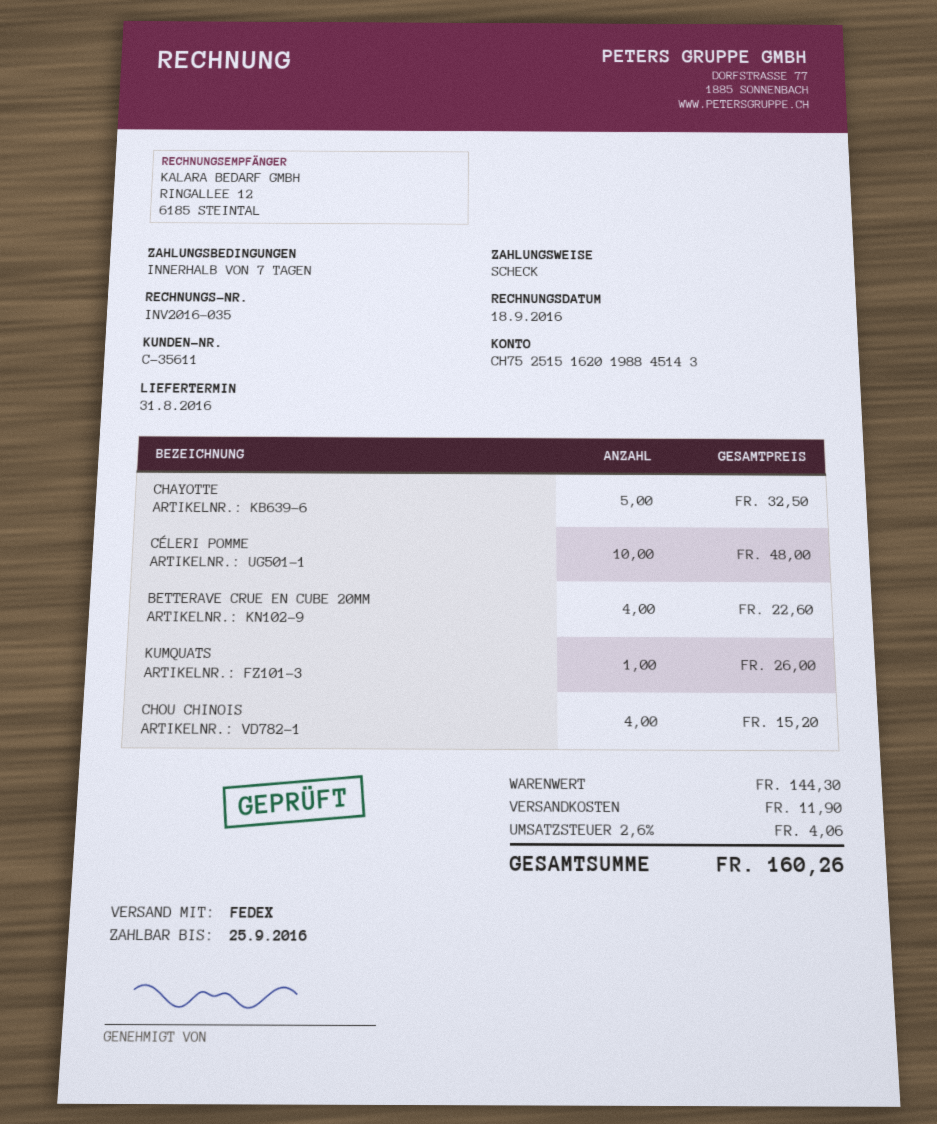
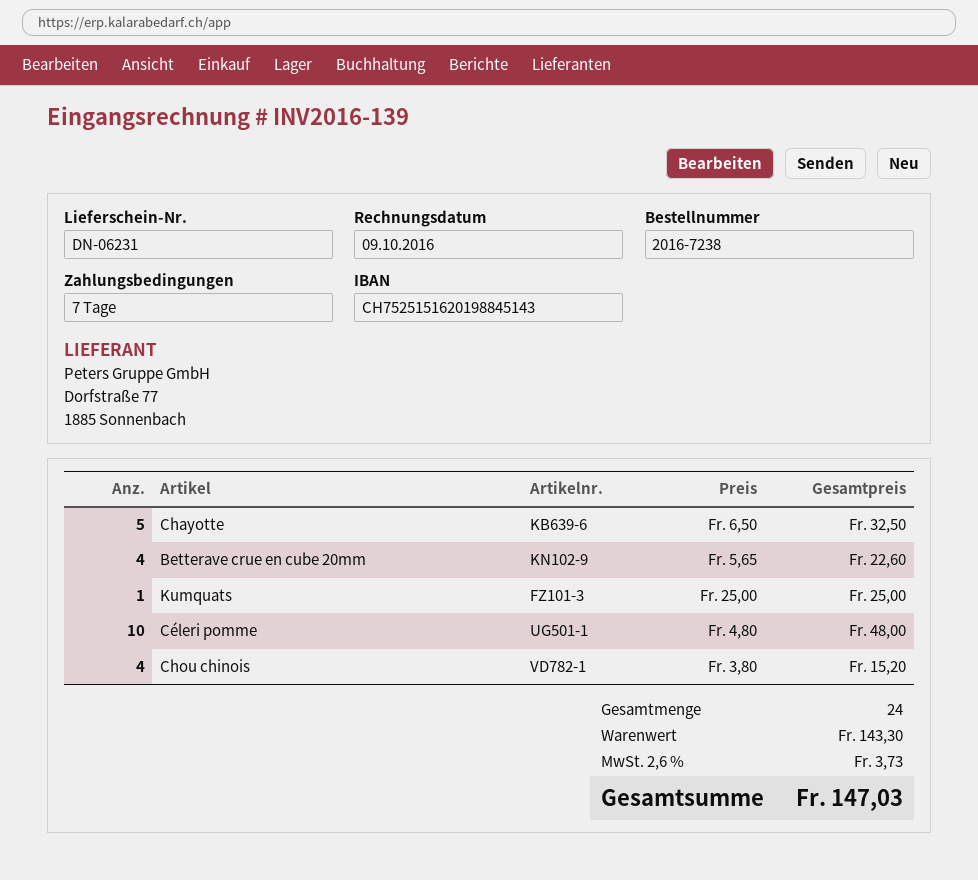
invoice number: INV2016-035 -> INV2016-139
invoice date: 2016-09-18 -> 2016-10-09
KUMQUATS: 1 for 26.00 -> 1 for 25.00
subtotal: 144.30 -> 143.30
shipping: 11.90 -> none
tax: 2.6% = 4.06 -> 2.6% = 3.73
total: 160.26 -> 147.03

